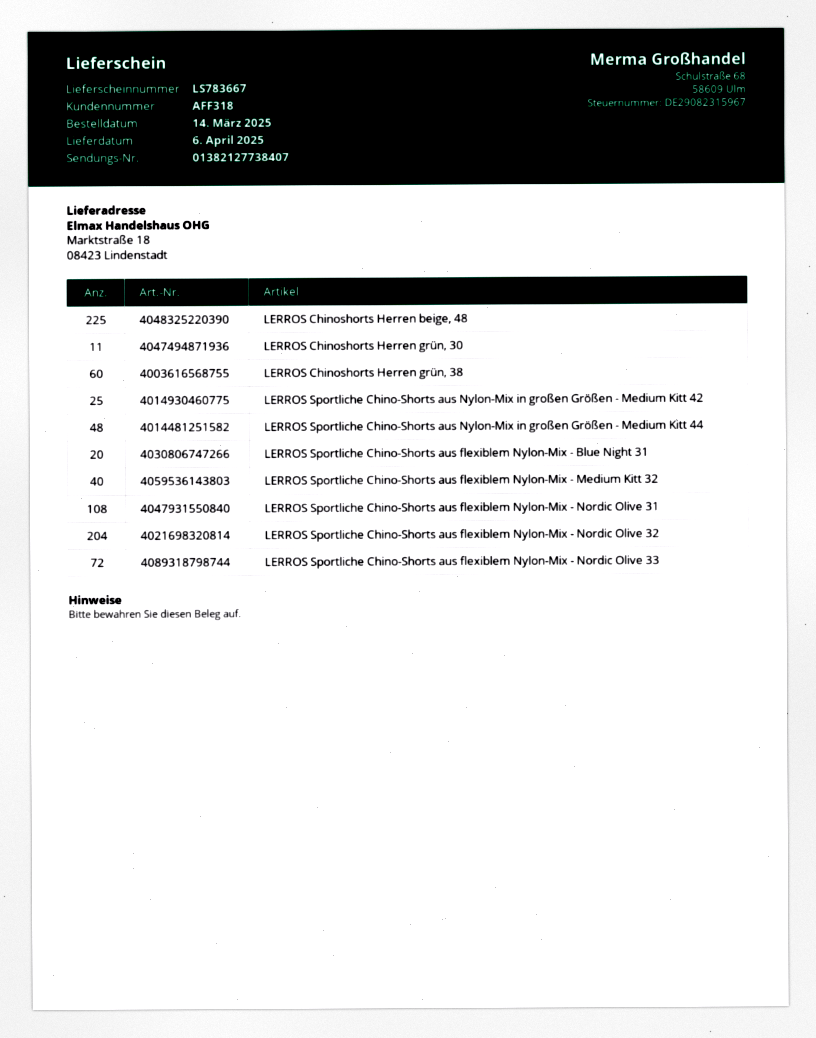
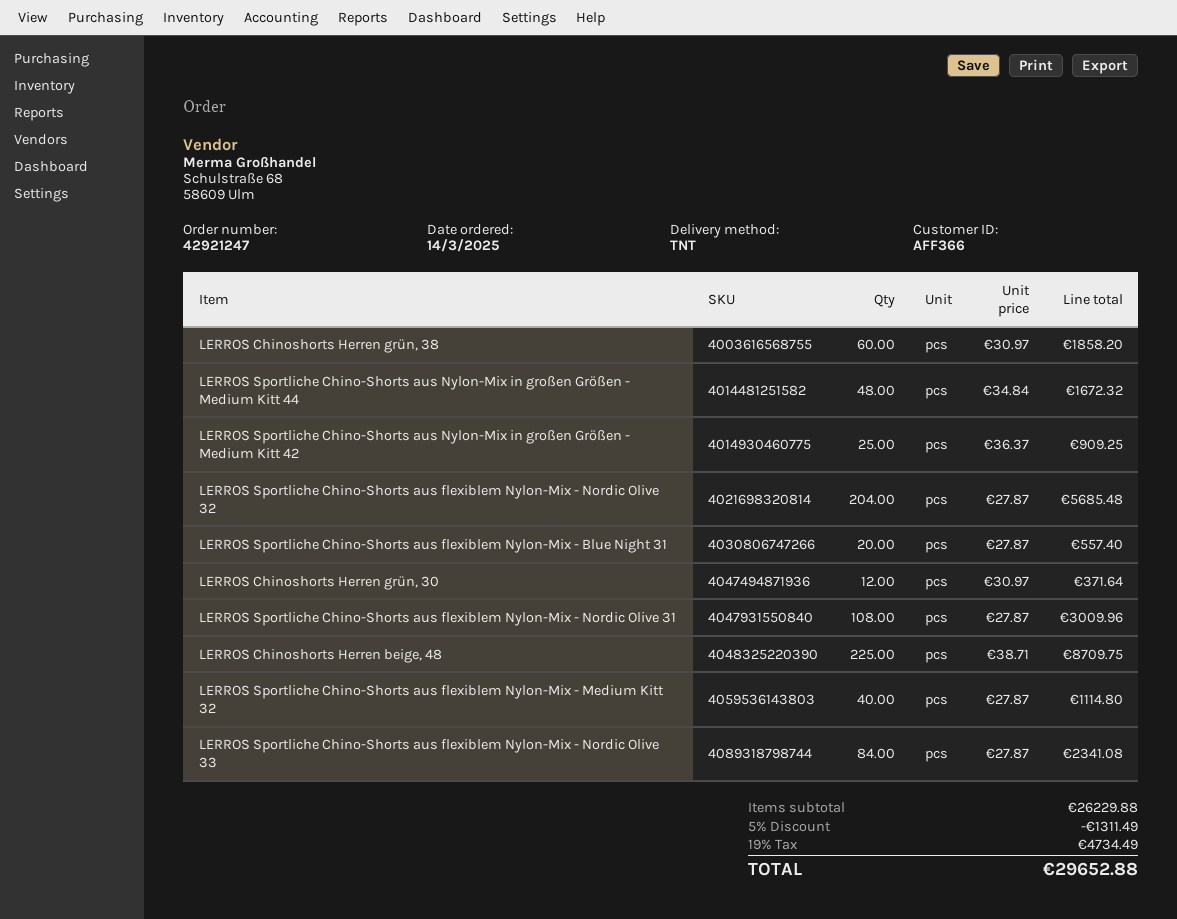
customer number: AFF318 -> AFF366
LERROS Chinoshorts Herren grün, 30: 11 -> 12
LERROS Sportliche Chino-Shorts aus flexiblem Nylon-Mix - Nordic Olive 33: 72 -> 84

